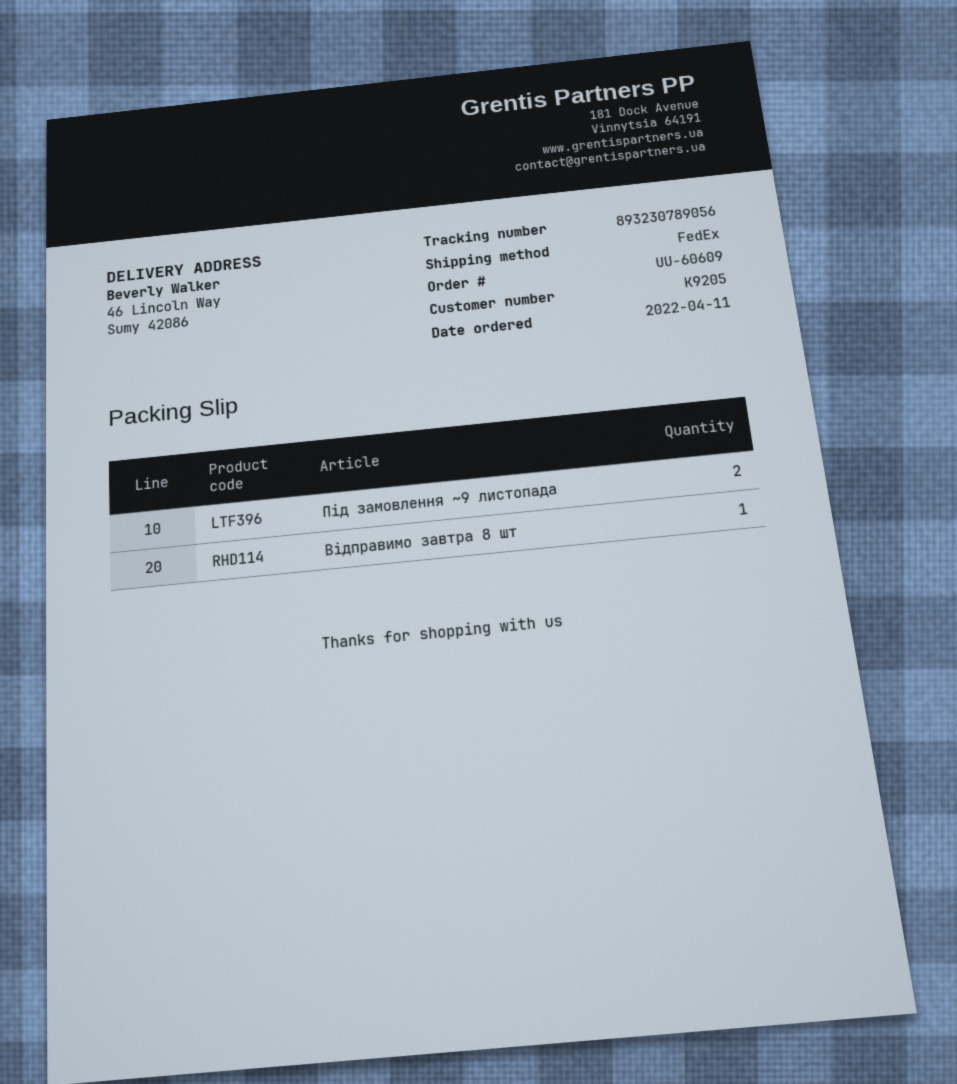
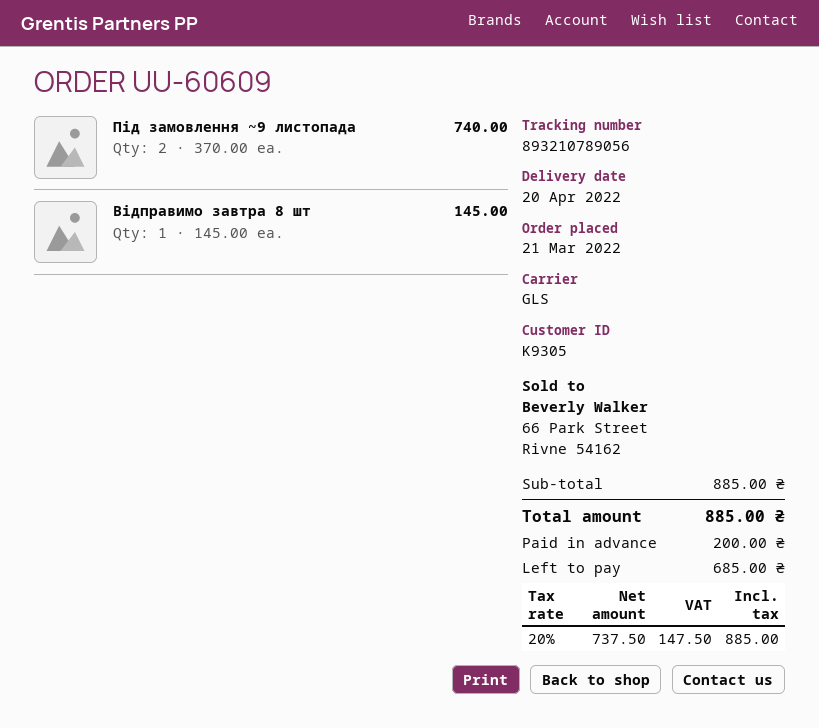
order date: 2022-04-11 -> 2022-03-21
customer number: K9205 -> K9305
shipping method: FedEx -> GLS
tracking number: 893230789056 -> 893210789056

